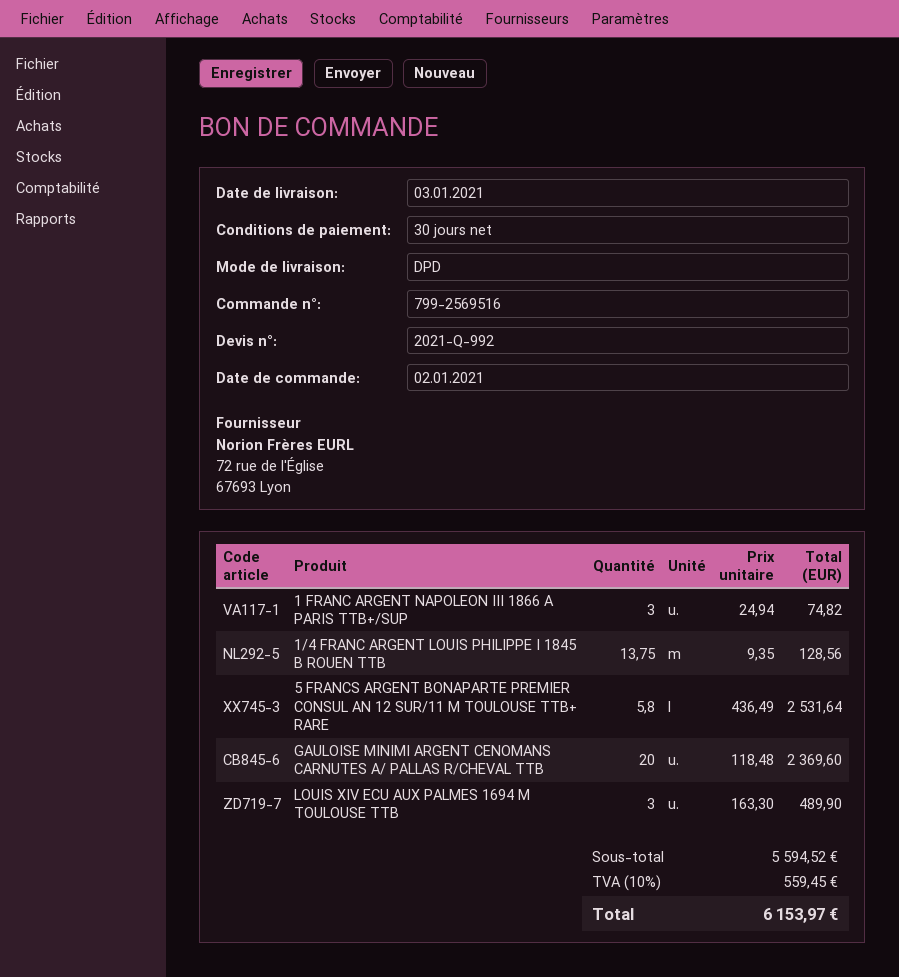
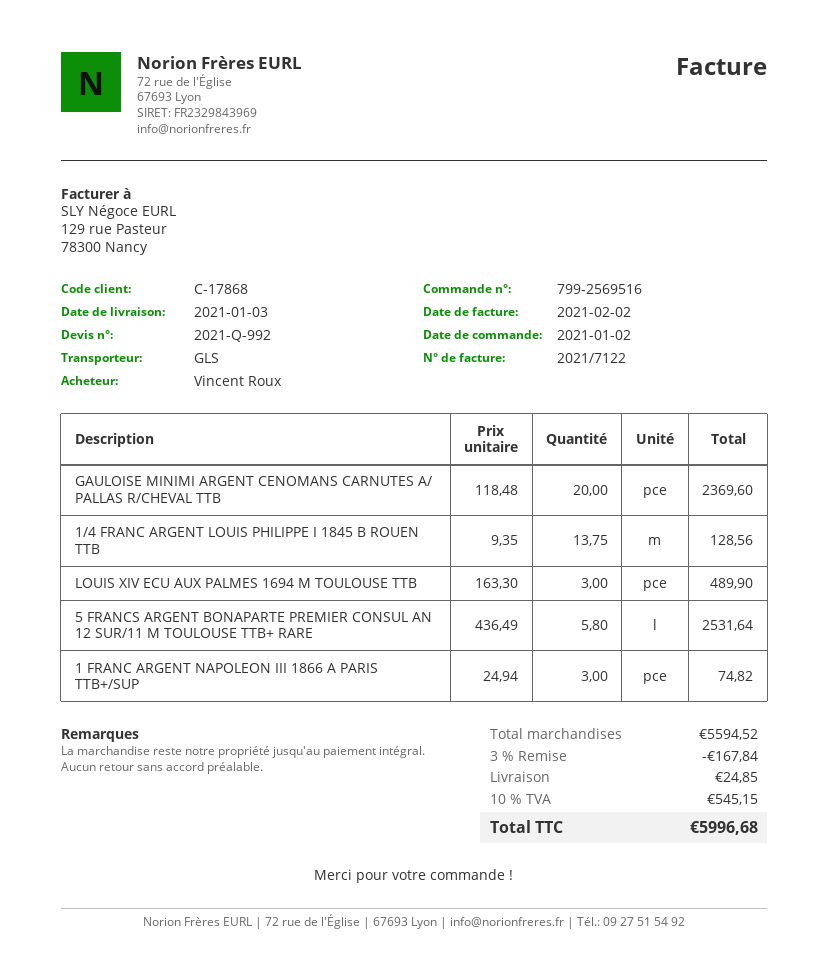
shipping method: DPD -> GLS
discount: none -> 3% = 167.84
shipping: none -> 24.85
tax: 10% = 559.45 -> 10% = 545.15
total: 6153.97 -> 5996.68

